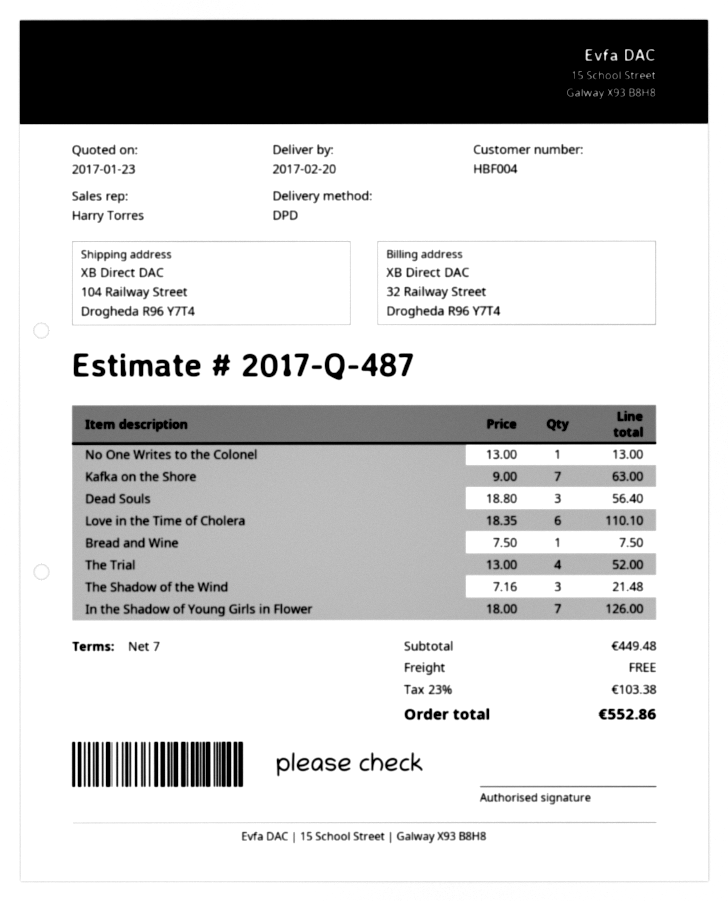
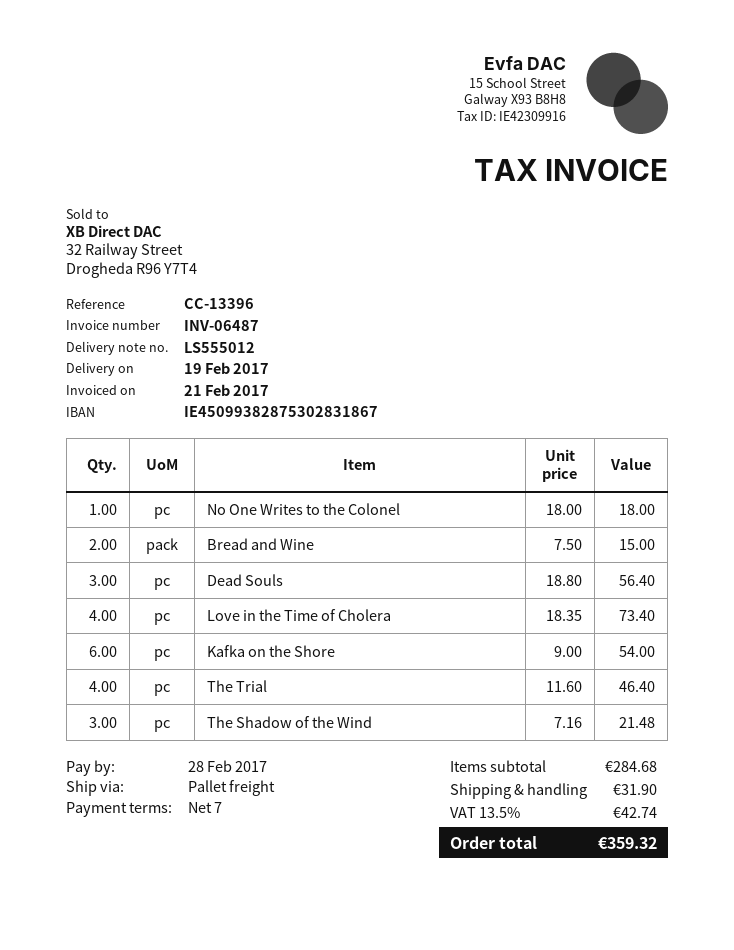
delivery date: 2017-02-20 -> 2017-02-19
shipping method: DPD -> pallet freight
No One Writes to the Colonel: 1 x 13.00 = 13.00 -> 1 x 18.00 = 18.00
Kafka on the Shore: 7 x 9.00 = 63.00 -> 6 x 9.00 = 54.00
Love in the Time of Cholera: 6 x 18.35 = 110.10 -> 4 x 18.35 = 73.40
Bread and Wine: 1 x 7.50 = 7.50 -> 2 x 7.50 = 15.00
The Trial: 4 x 13.00 = 52.00 -> 4 x 11.60 = 46.40
In the Shadow of Young Girls in Flower: 7 x 18.00 = 126.00 -> none
subtotal: 449.48 -> 284.68
shipping: 0.00 -> 31.90
tax: 23% = 103.38 -> 13.5% = 42.74
total: 552.86 -> 359.32

